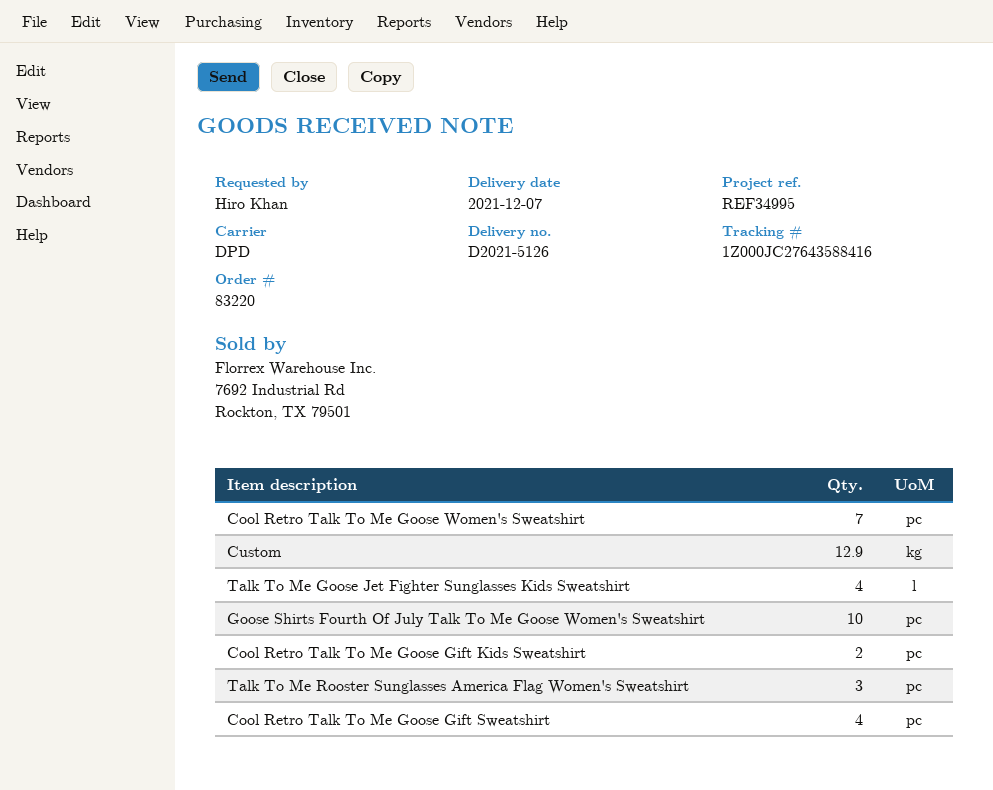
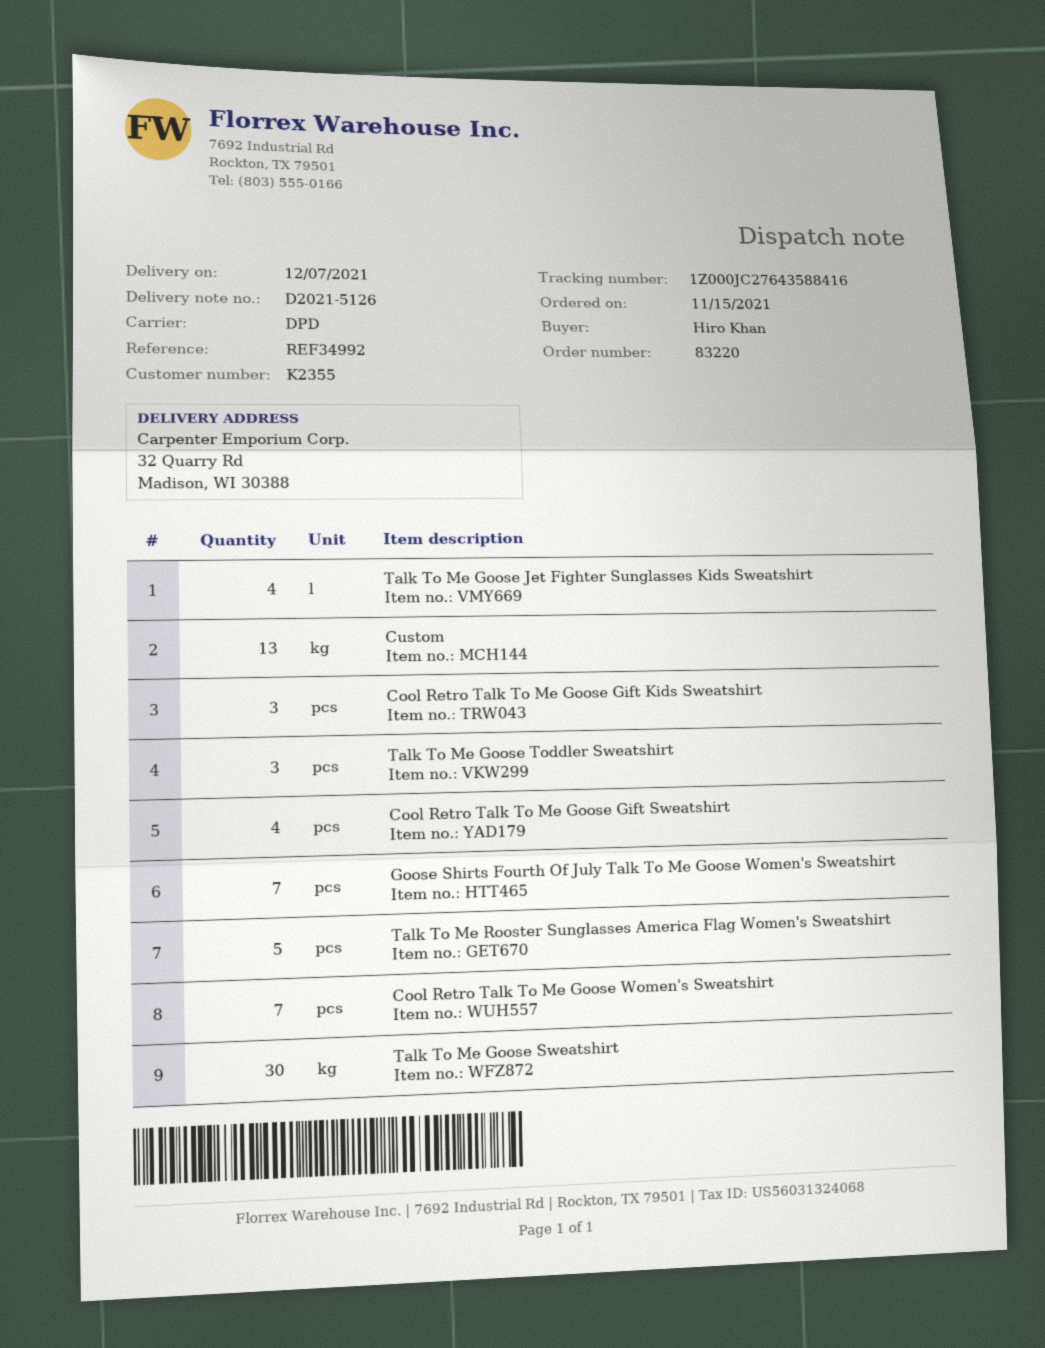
reference: REF34995 -> REF34992
Custom: 12.9 -> 13
Goose Shirts Fourth Of July Talk To Me Goose Women's Sweatshirt: 10 -> 7
Cool Retro Talk To Me Goose Gift Kids Sweatshirt: 2 -> 3
Talk To Me Rooster Sunglasses America Flag Women's Sweatshirt: 3 -> 5
Talk To Me Goose Toddler Sweatshirt: none -> 3
Talk To Me Goose Sweatshirt: none -> 30

